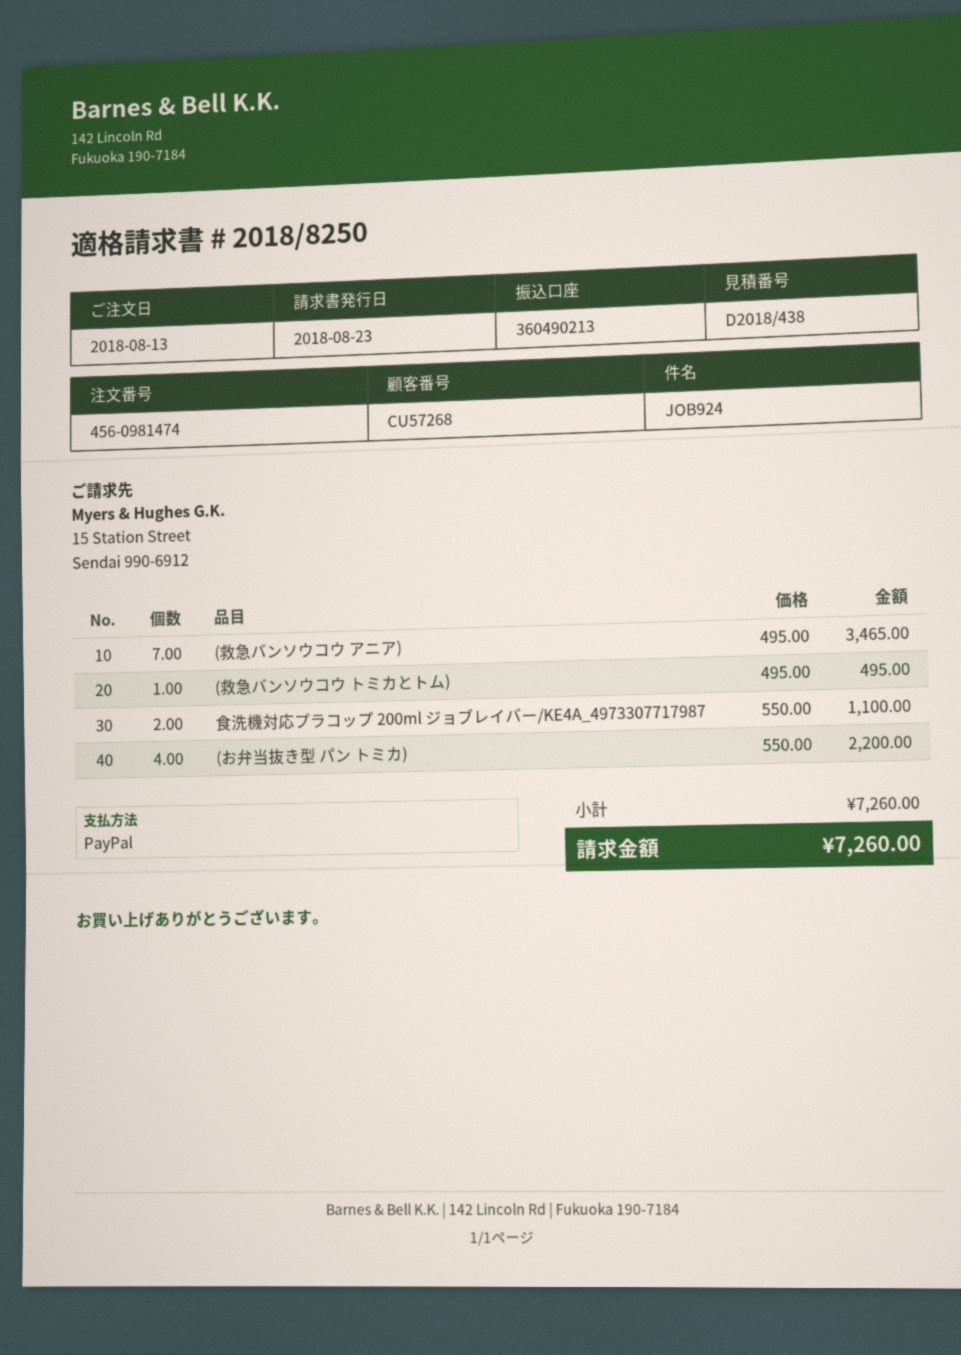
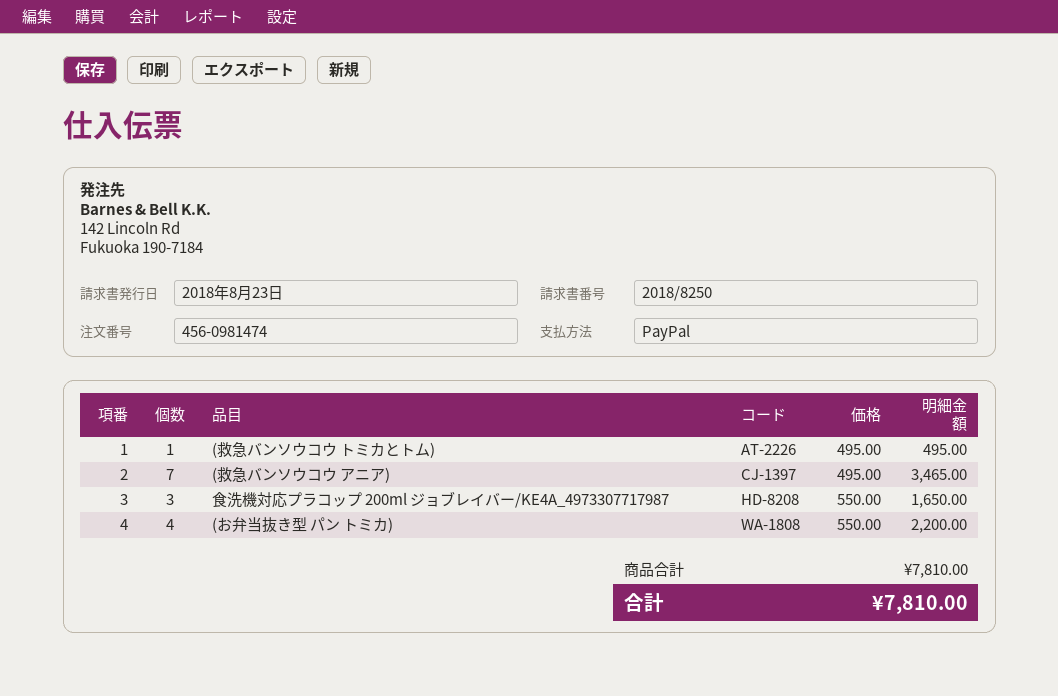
食洗機対応プラコップ 200ml ジョブレイバー/KE4A_4973307717987: 2 x 550.00 = 1100.00 -> 3 x 550.00 = 1650.00
subtotal: 7260.00 -> 7810.00
total: 7260.00 -> 7810.00

